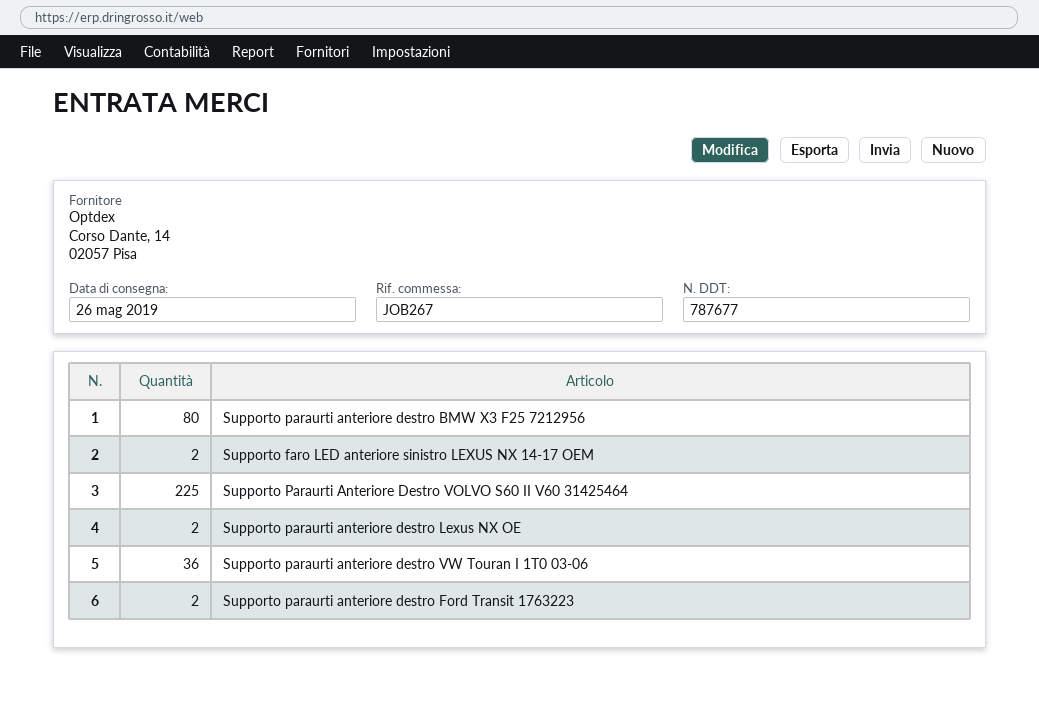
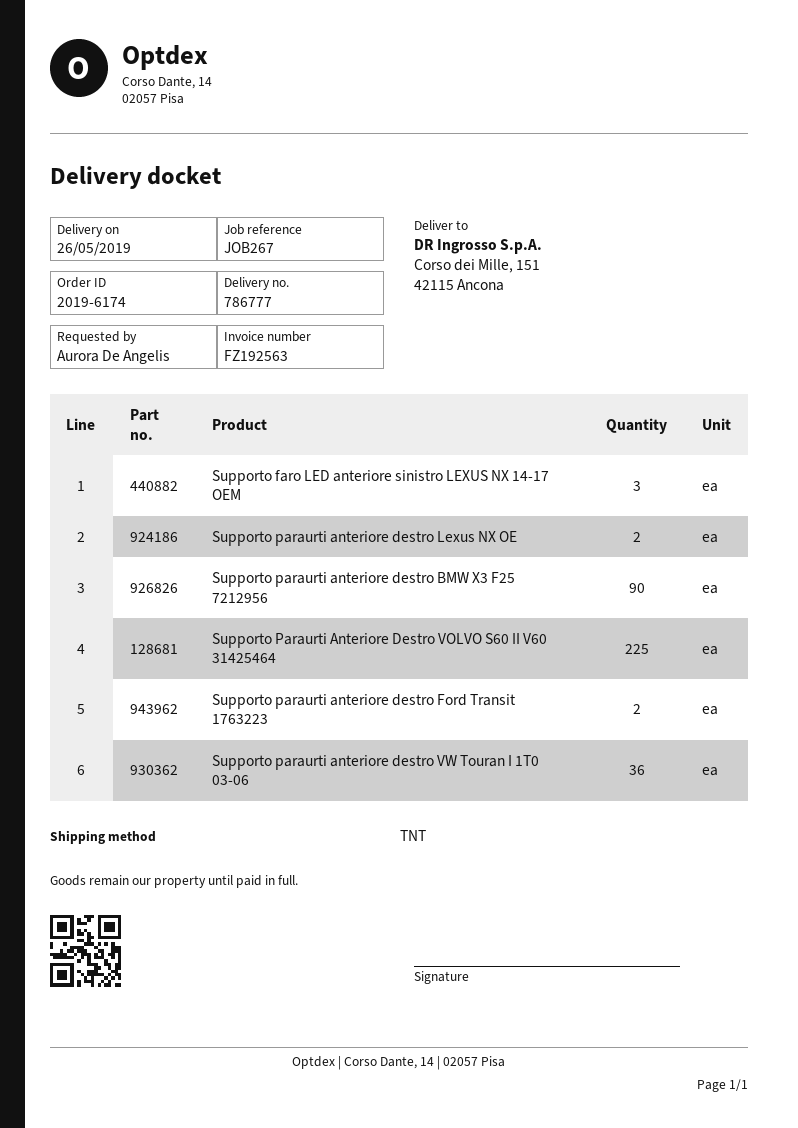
delivery note number: 787677 -> 786777
Supporto paraurti anteriore destro BMW X3 F25 7212956: 80 -> 90
Supporto faro LED anteriore sinistro LEXUS NX 14-17 OEM: 2 -> 3

